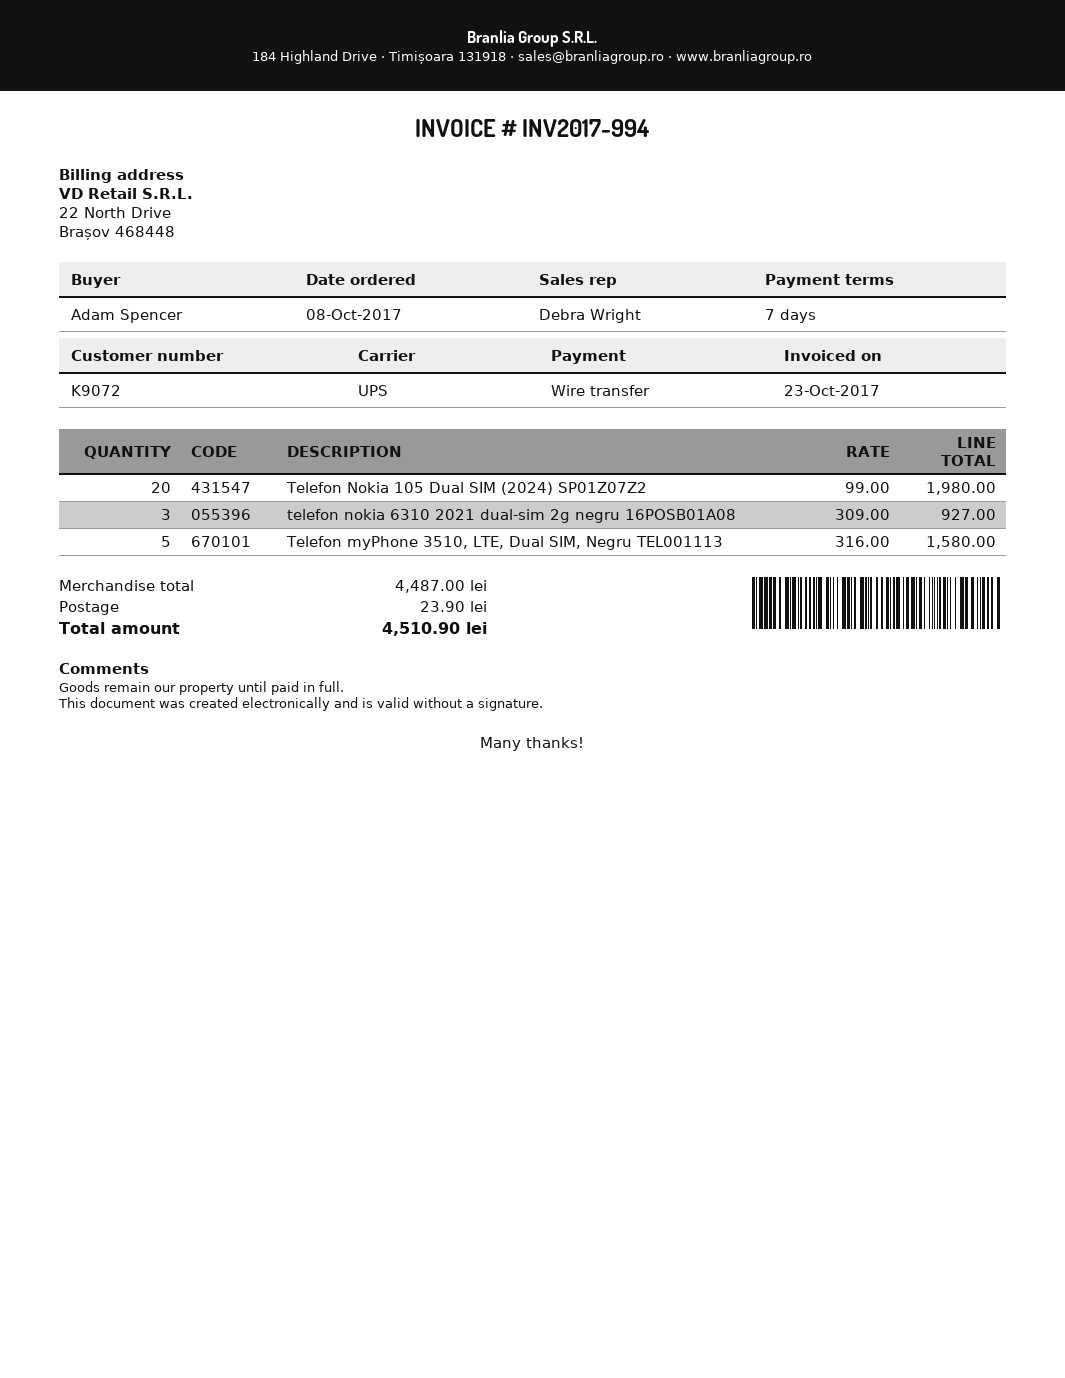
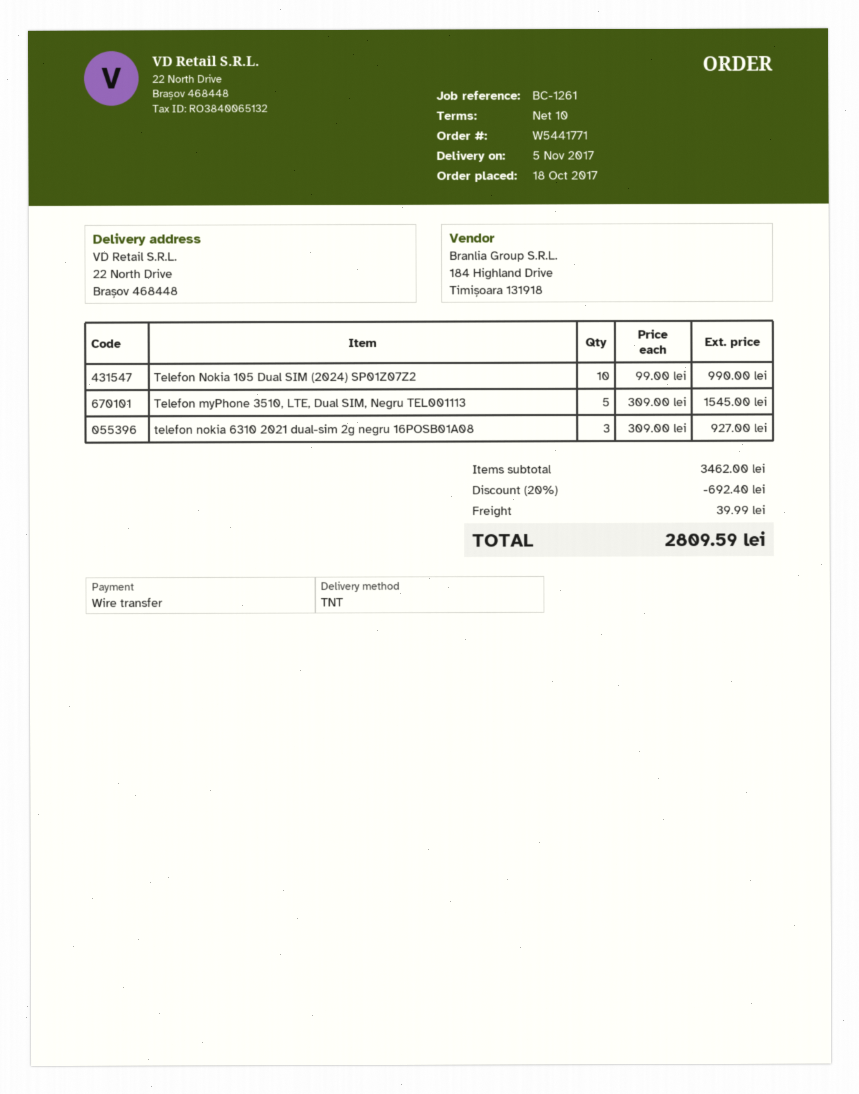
order date: 2017-10-08 -> 2017-10-18
payment terms: 7 days -> 10 days
shipping method: UPS -> TNT
Telefon Nokia 105 Dual SIM (2024) SP01Z07Z2: 20 x 99.00 = 1980.00 -> 10 x 99.00 = 990.00
Telefon myPhone 3510, LTE, Dual SIM, Negru TEL001113: 5 x 316.00 = 1580.00 -> 5 x 309.00 = 1545.00
subtotal: 4487.00 -> 3462.00
discount: none -> 20% = 692.40
shipping: 23.90 -> 39.99
total: 4510.90 -> 2809.59

